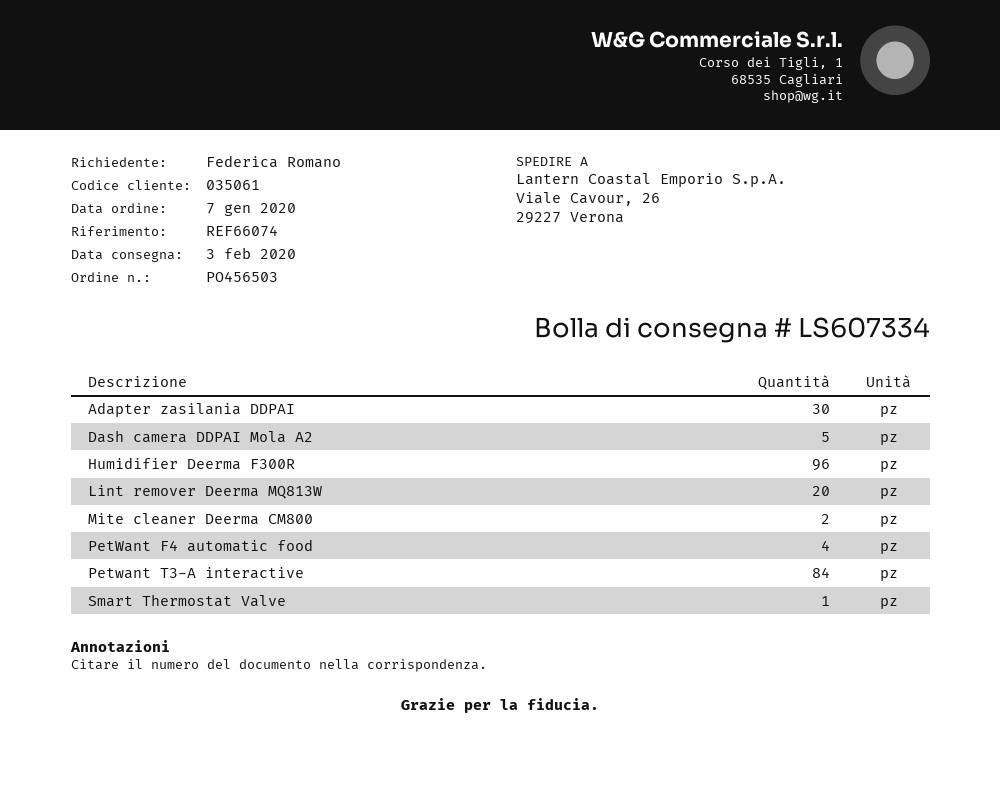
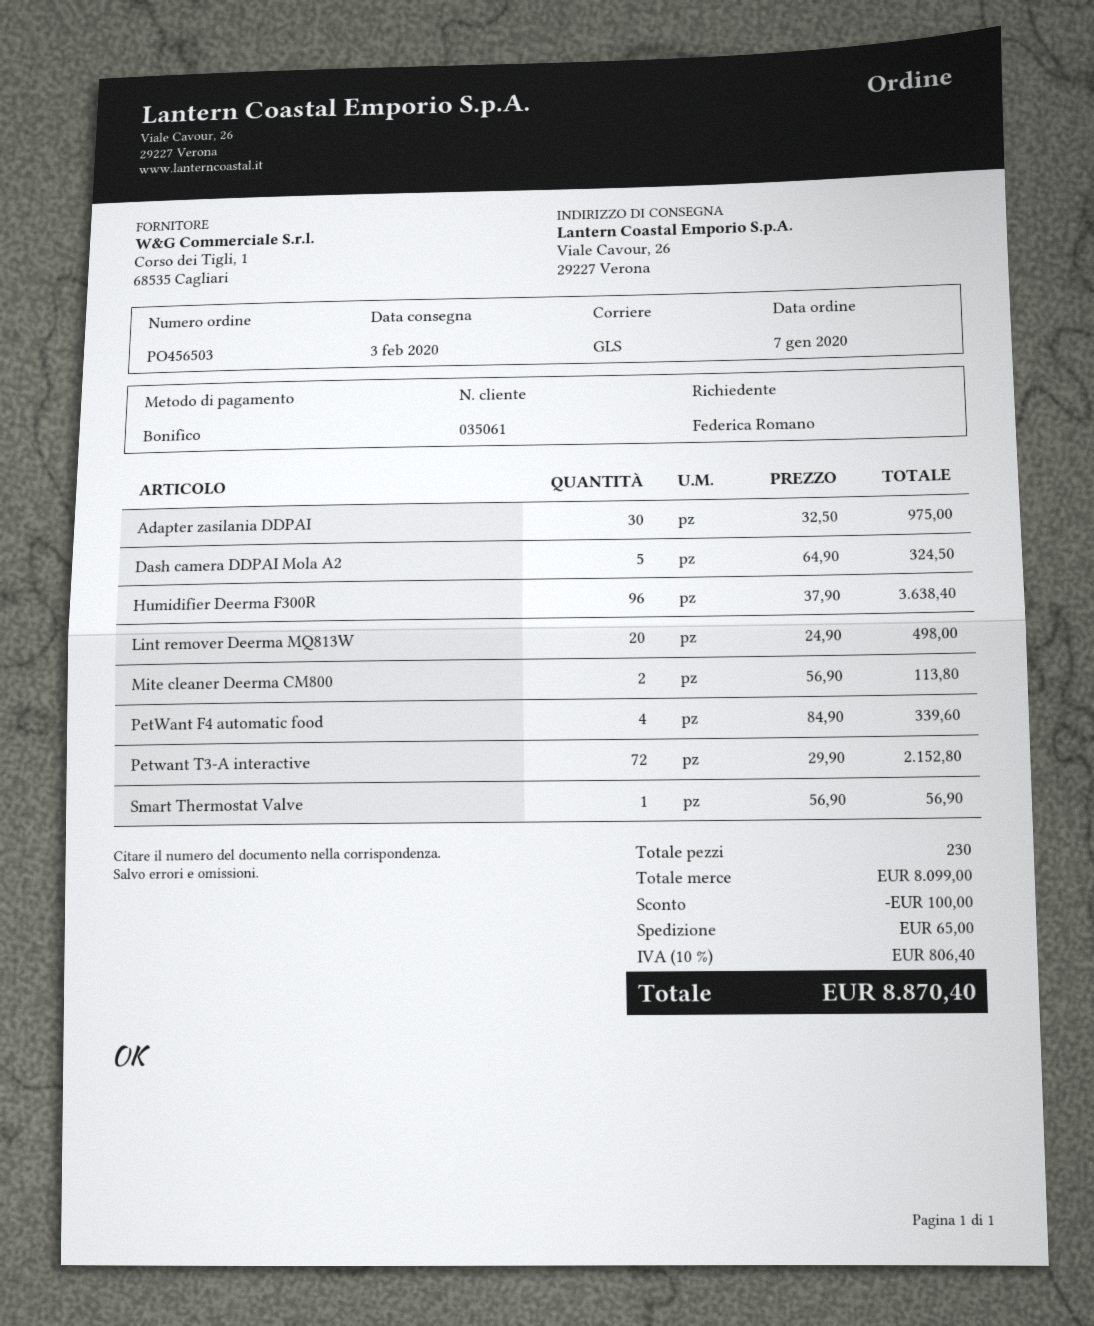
Petwant T3-A interactive: 84 -> 72

